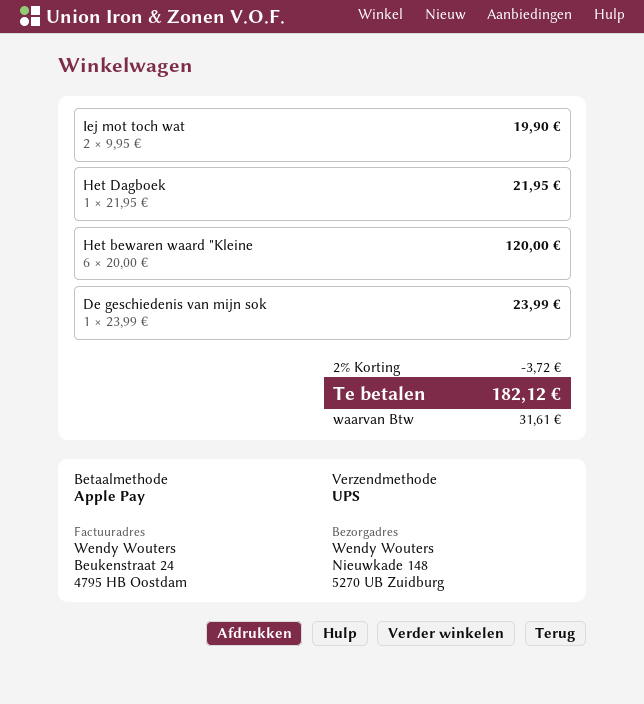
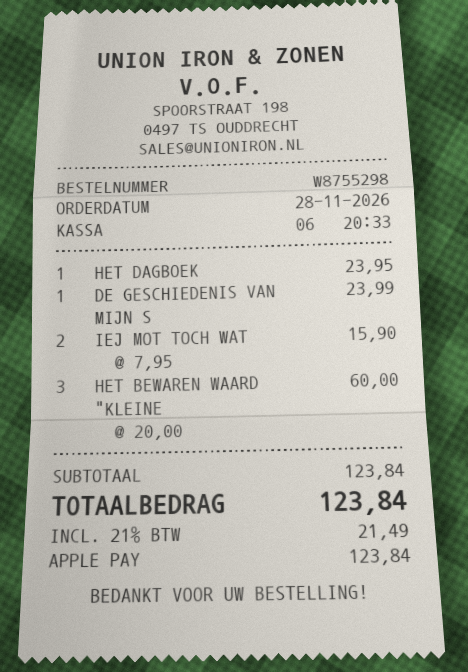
Iej mot toch wat: 2 x 9.95 = 19.90 -> 2 x 7.95 = 15.90
Het Dagboek: 1 x 21.95 = 21.95 -> 1 x 23.95 = 23.95
Het bewaren waard "Kleine: 6 x 20.00 = 120.00 -> 3 x 20.00 = 60.00
discount: 2% = 3.72 -> none
tax: 31.61 -> 21.49
total: 182.12 -> 123.84

